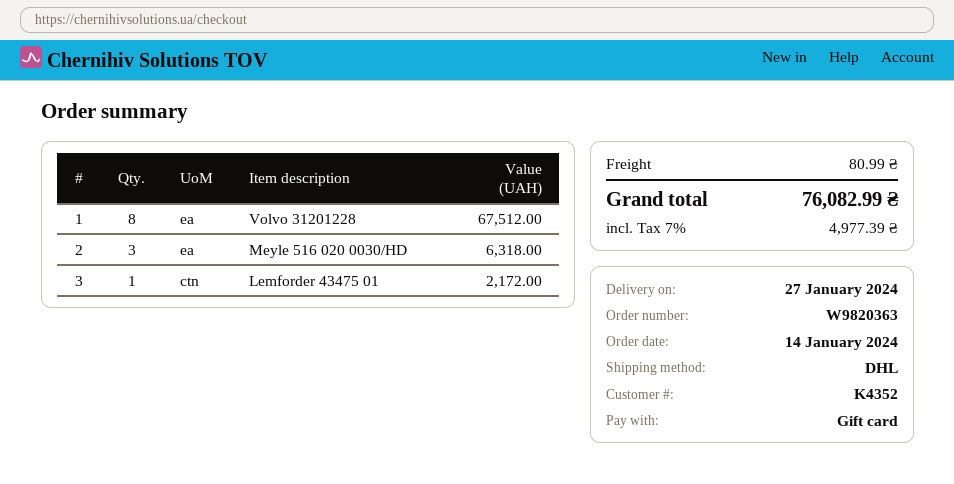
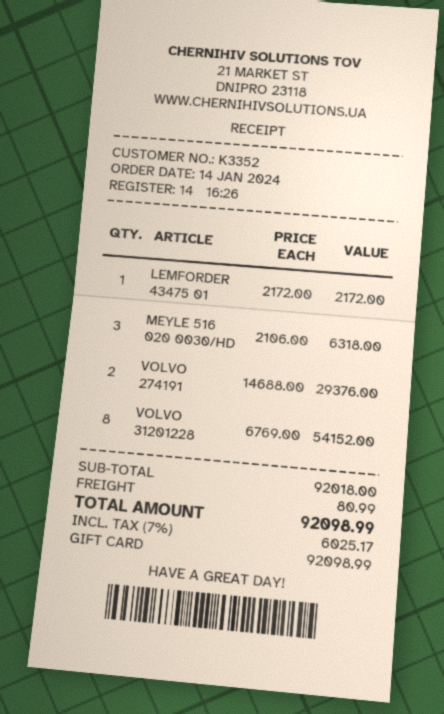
customer number: K4352 -> K3352
Volvo 31201228: 8 for 67512.00 -> 8 for 54152.00
VOLVO 274191: none -> 2 for 29376.00
tax: 7% = 4977.39 -> 7% = 6025.17
total: 76082.99 -> 92098.99

